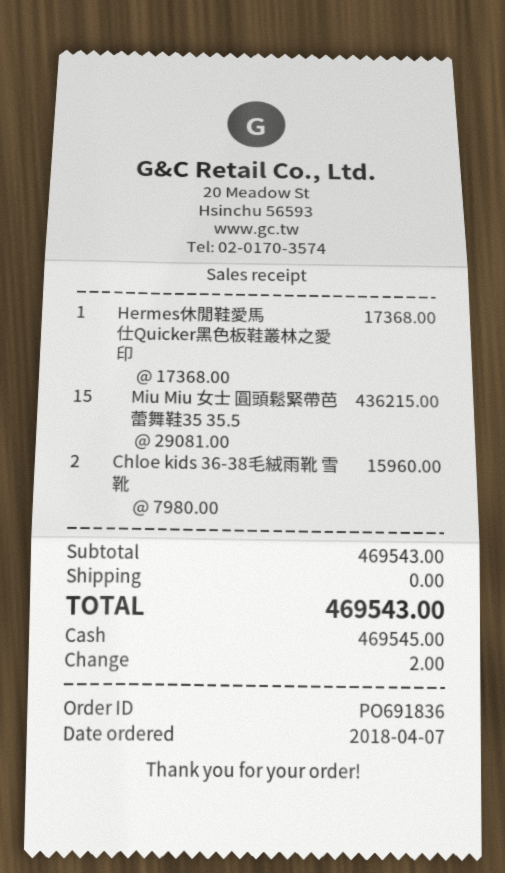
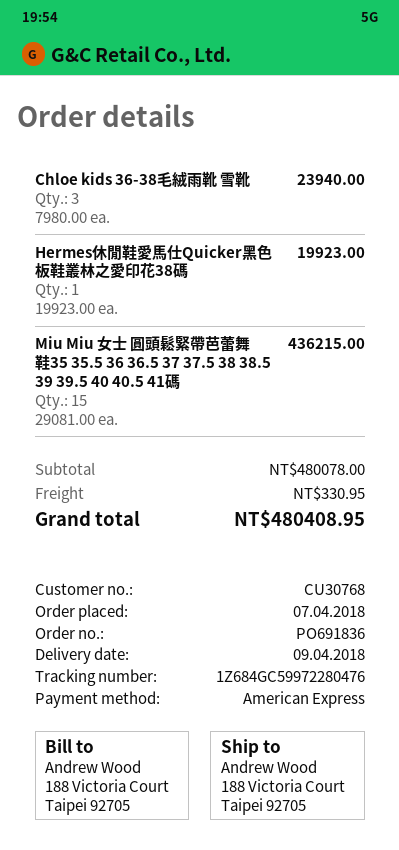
payment method: cash -> American Express
Hermes休閒鞋愛馬仕Quicker黑色板鞋叢林之愛印: 1 x 17368.00 = 17368.00 -> 1 x 19923.00 = 19923.00
Chloe kids 36-38毛絨雨靴 雪靴: 2 x 7980.00 = 15960.00 -> 3 x 7980.00 = 23940.00
subtotal: 469543.00 -> 480078.00
shipping: 0.00 -> 330.95
total: 469543.00 -> 480408.95

